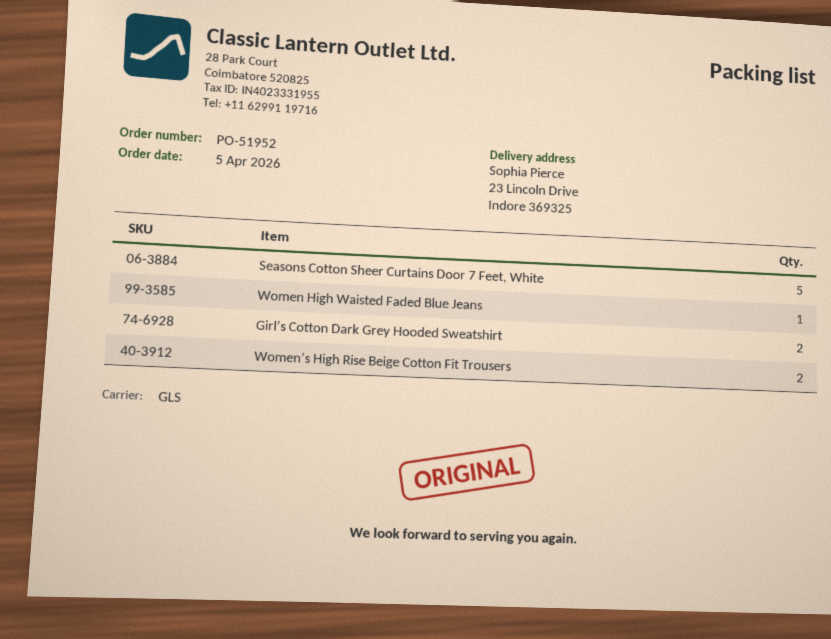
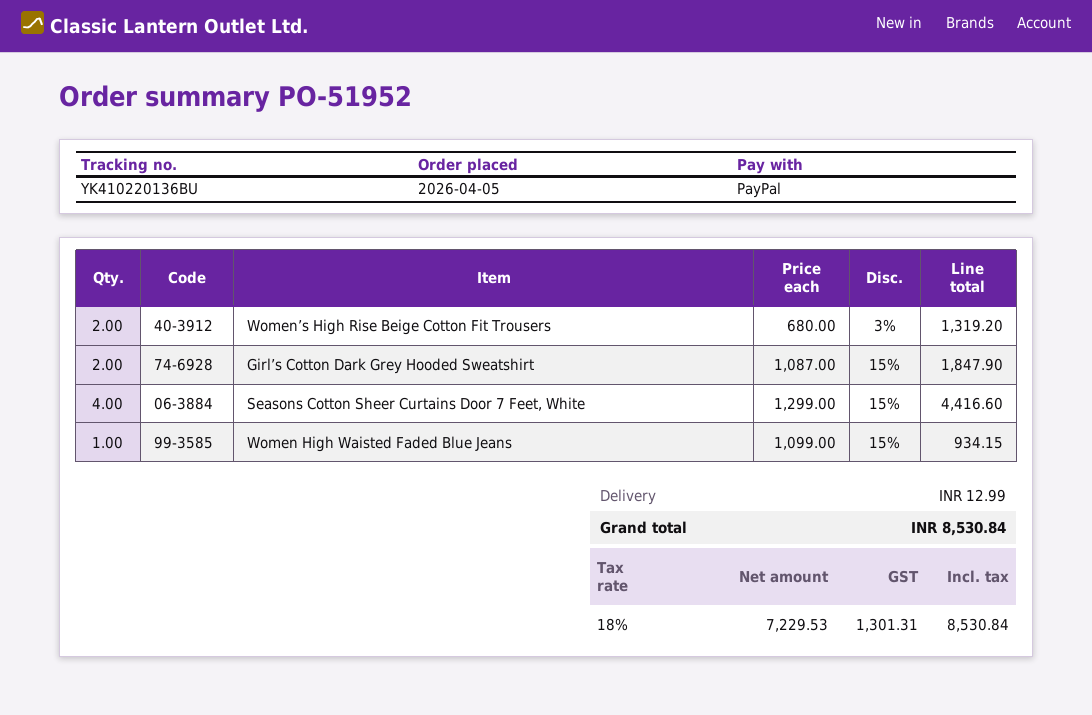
Seasons Cotton Sheer Curtains Door 7 Feet, White: 5 -> 4

